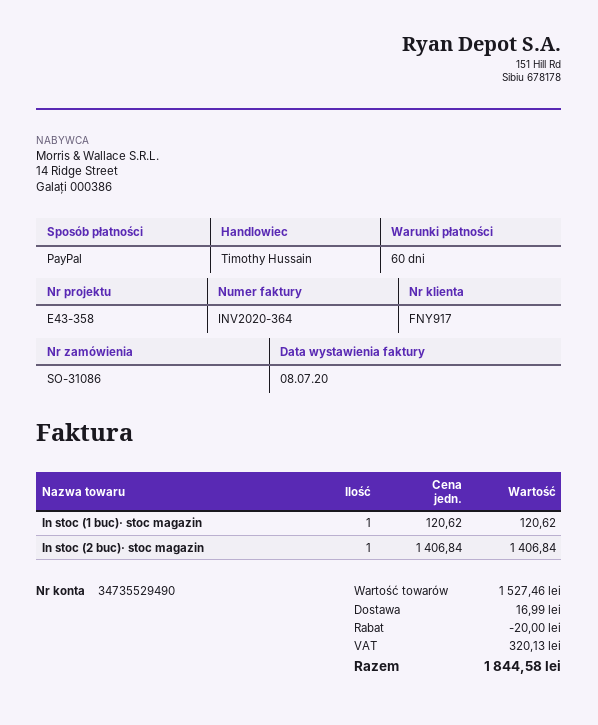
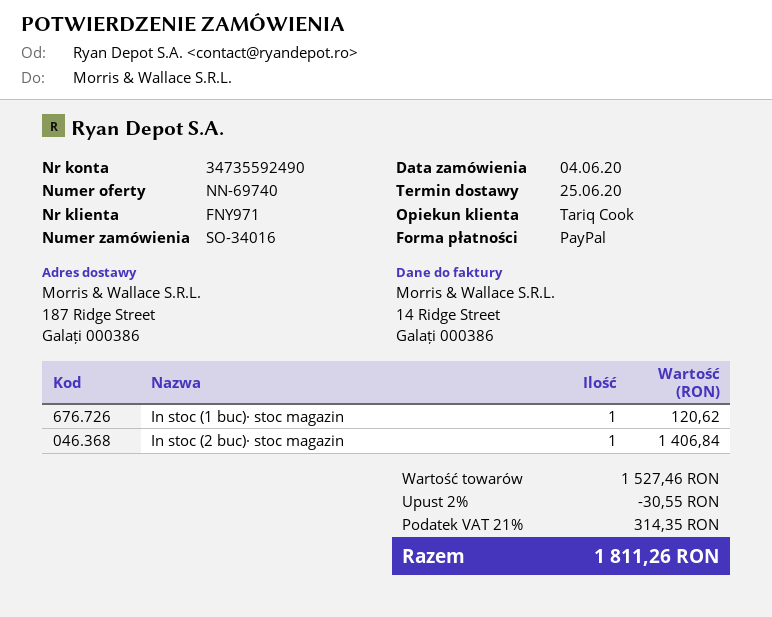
order number: SO-31086 -> SO-34016
customer number: FNY917 -> FNY971
sales rep: Timothy Hussain -> Tariq Cook
bank account: 34735529490 -> 34735592490
discount: 20.00 -> 30.55
shipping: 16.99 -> none
tax: 320.13 -> 314.35
total: 1844.58 -> 1811.26

